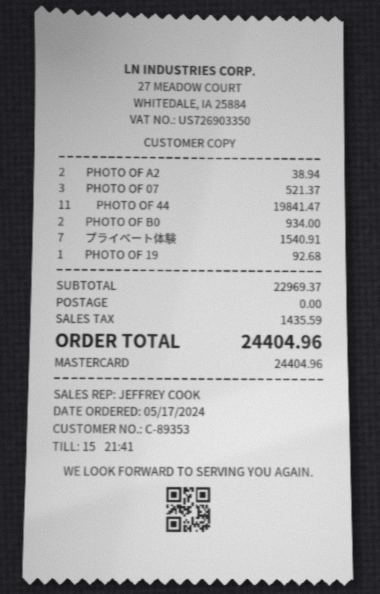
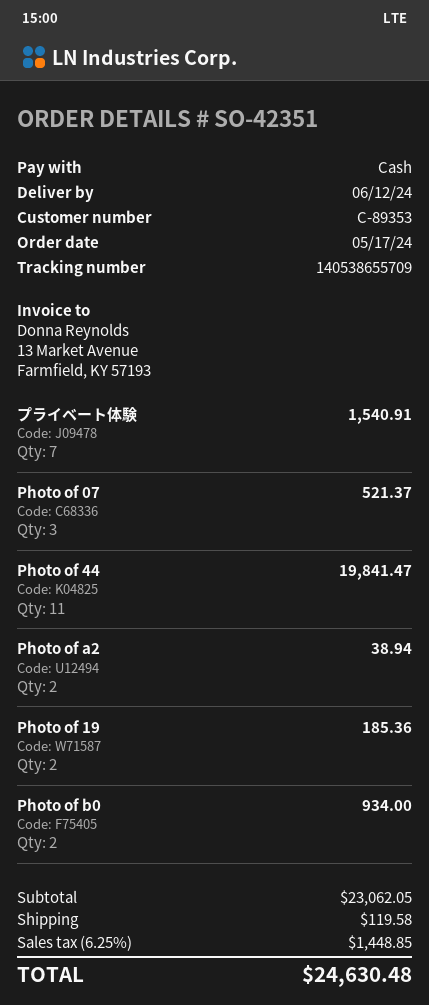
payment method: Mastercard -> cash
PHOTO OF 19: 1 for 92.68 -> 2 for 185.36
subtotal: 22969.37 -> 23062.05
shipping: 0.00 -> 119.58
tax: 1435.59 -> 1448.85
total: 24404.96 -> 24630.48

